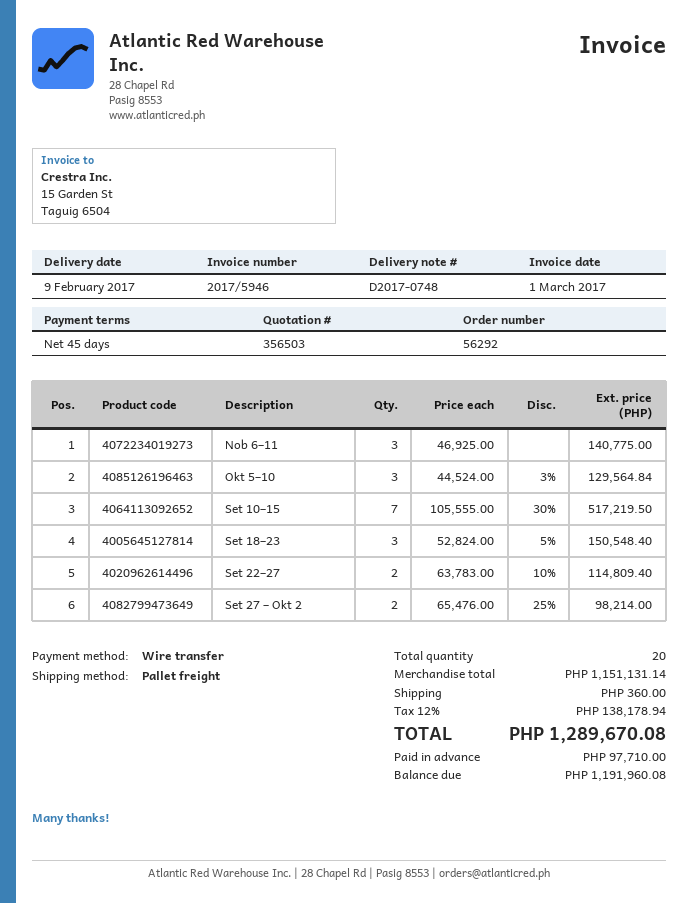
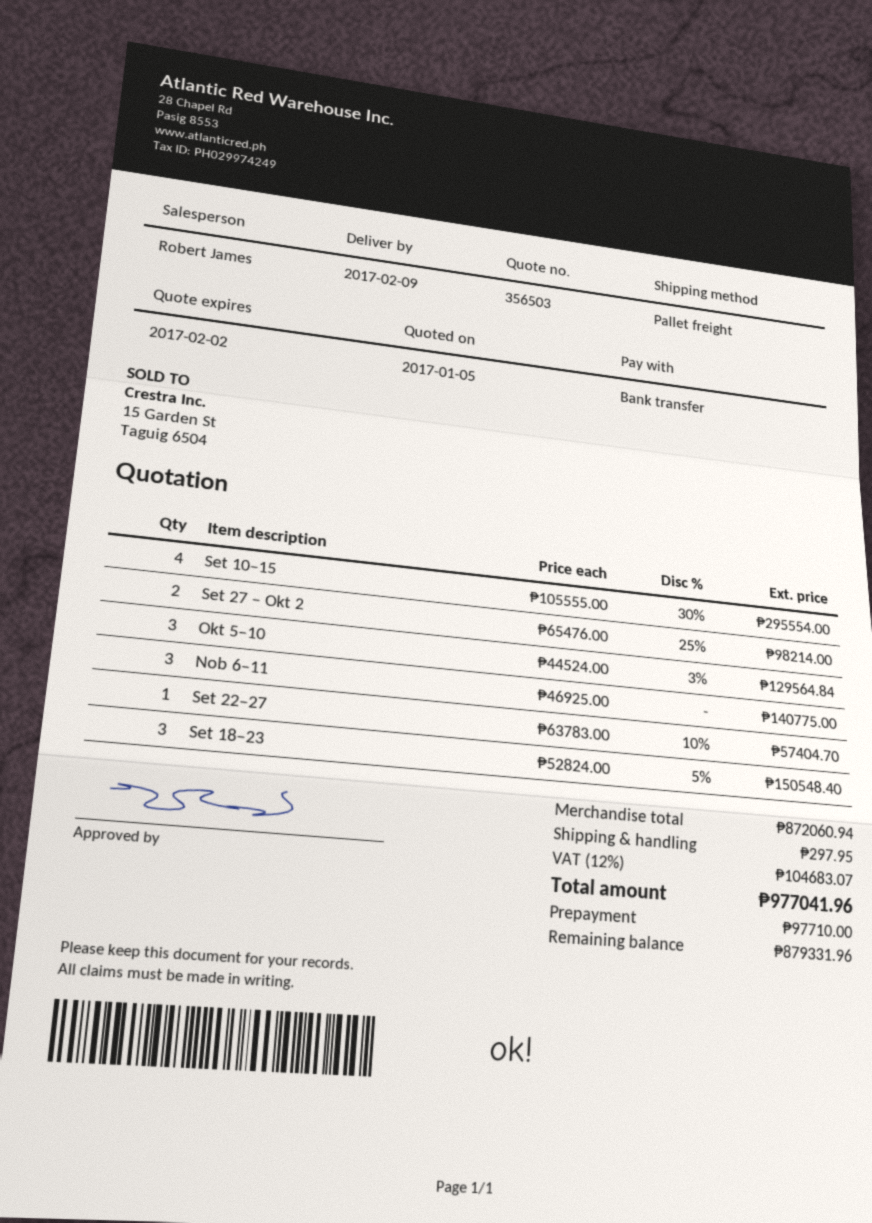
Set 10–15: 7 x 105555.00 - 30% = 517219.50 -> 4 x 105555.00 - 30% = 295554.00
Set 22–27: 2 x 63783.00 - 10% = 114809.40 -> 1 x 63783.00 - 10% = 57404.70
subtotal: 1151131.14 -> 872060.94
shipping: 360.00 -> 297.95
tax: 12% = 138178.94 -> 12% = 104683.07
total: 1289670.08 -> 977041.96
balance: 1191960.08 -> 879331.96

